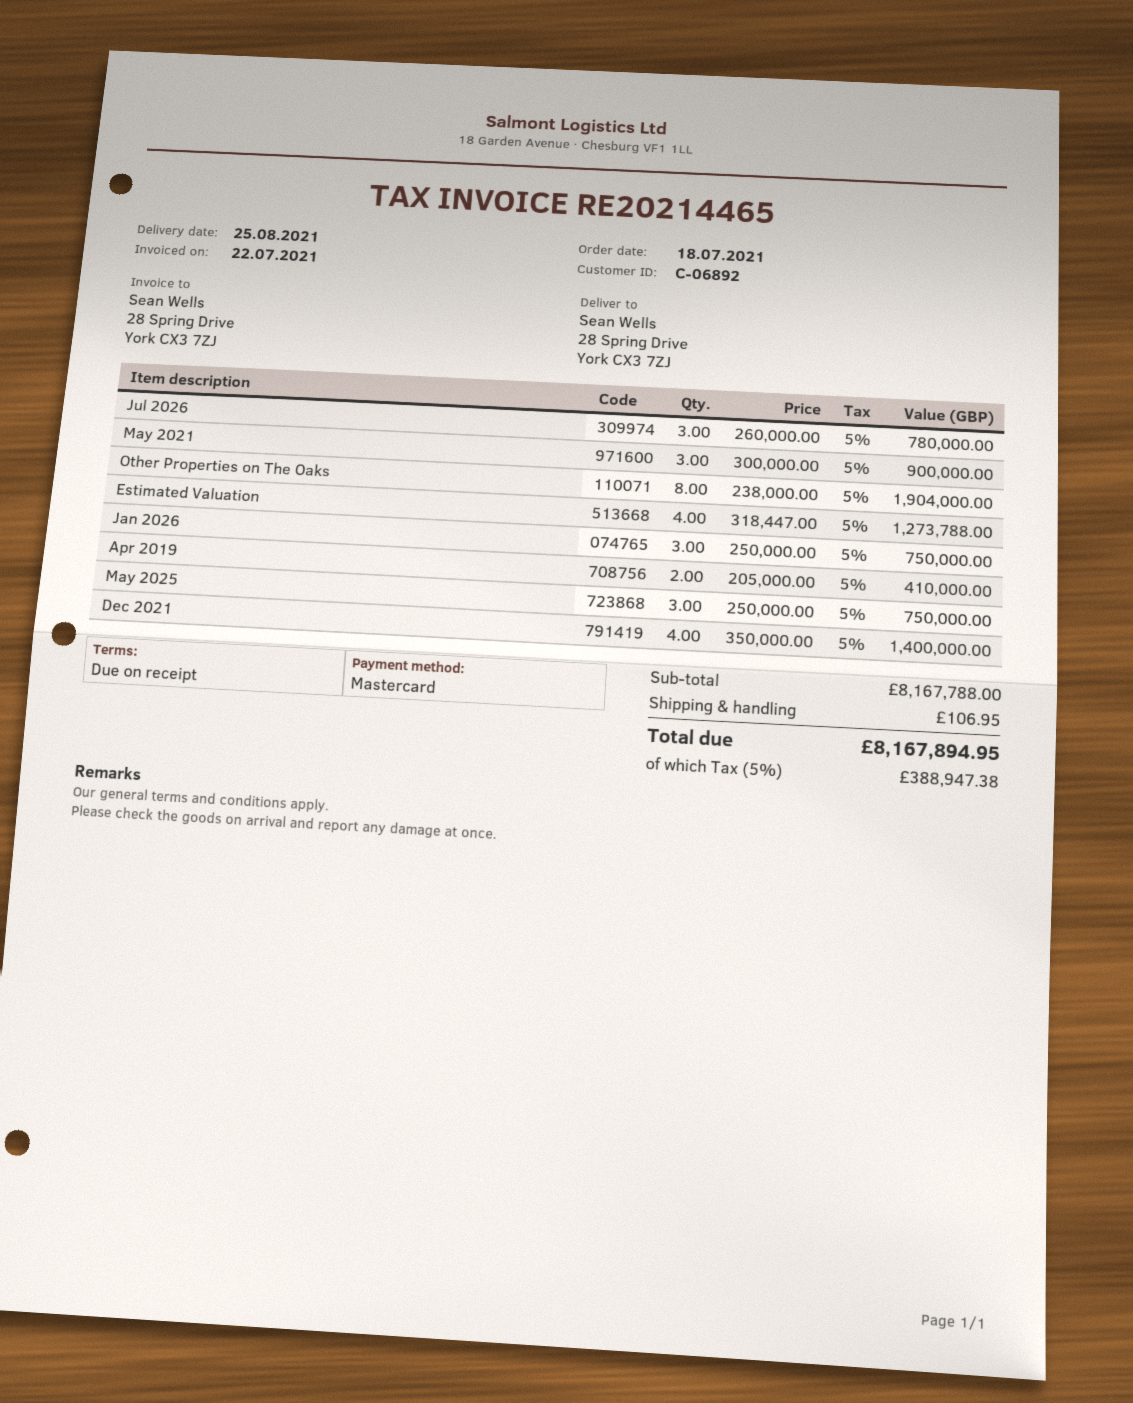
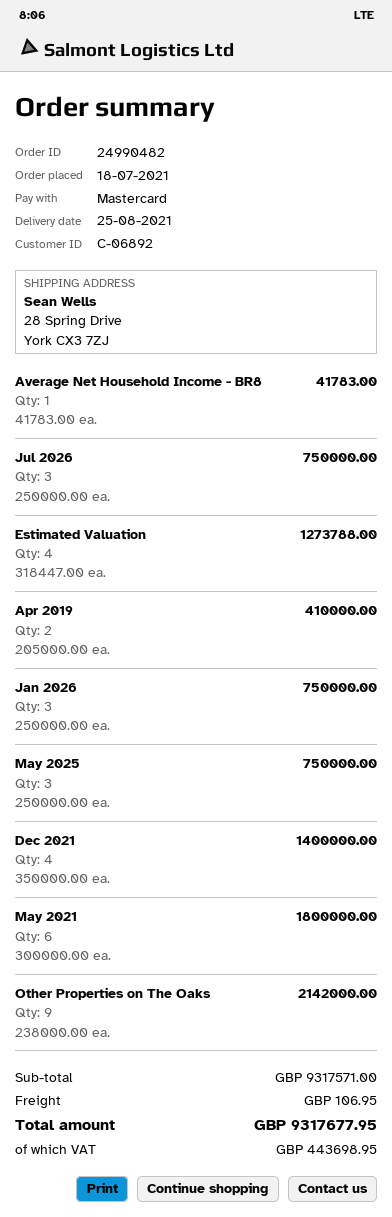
Jul 2026: 3 x 260000.00 = 780000.00 -> 3 x 250000.00 = 750000.00
May 2021: 3 x 300000.00 = 900000.00 -> 6 x 300000.00 = 1800000.00
Other Properties on The Oaks: 8 x 238000.00 = 1904000.00 -> 9 x 238000.00 = 2142000.00
Average Net Household Income - BR8: none -> 1 x 41783.00 = 41783.00
subtotal: 8167788.00 -> 9317571.00
tax: 388947.38 -> 443698.95
total: 8167894.95 -> 9317677.95

